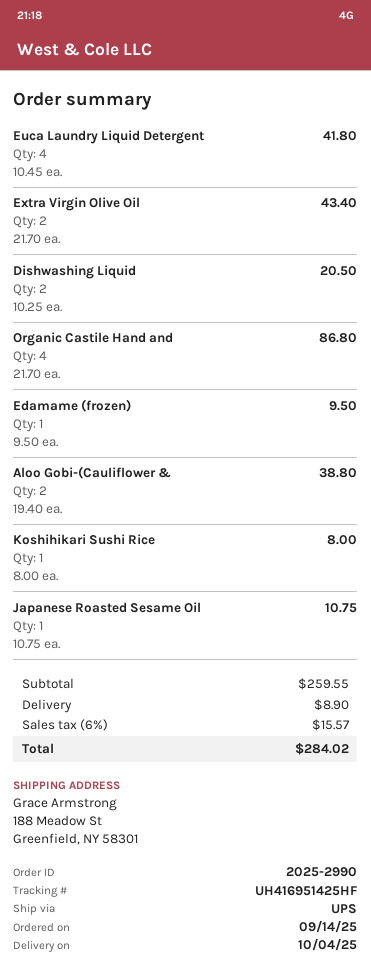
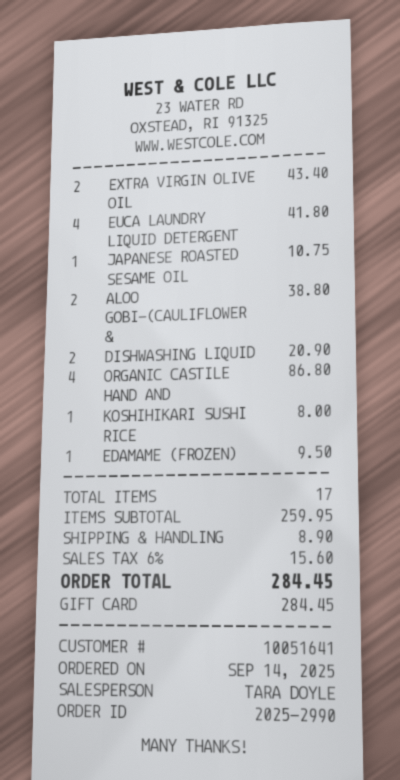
Dishwashing Liquid: 2 for 20.50 -> 2 for 20.90
subtotal: 259.55 -> 259.95
tax: 6% = 15.57 -> 6% = 15.60
total: 284.02 -> 284.45

